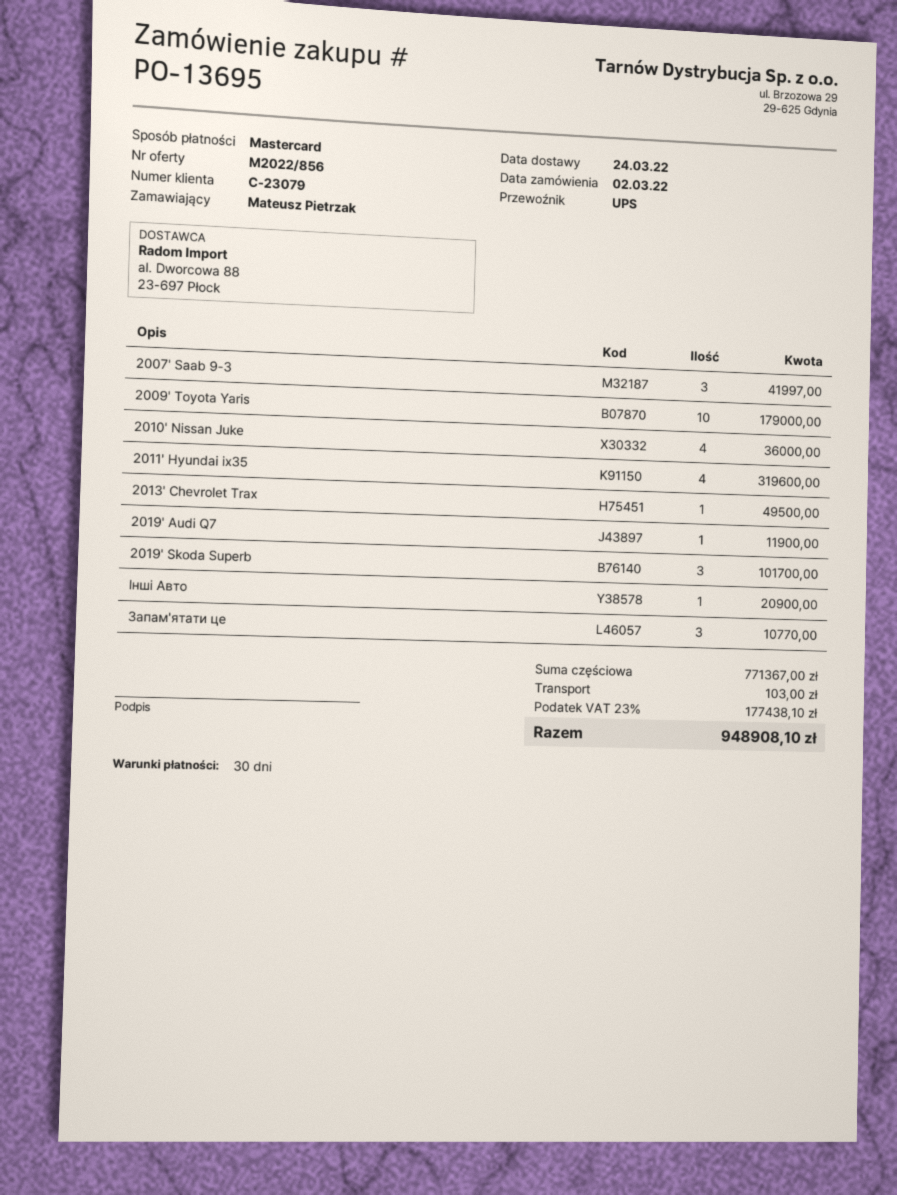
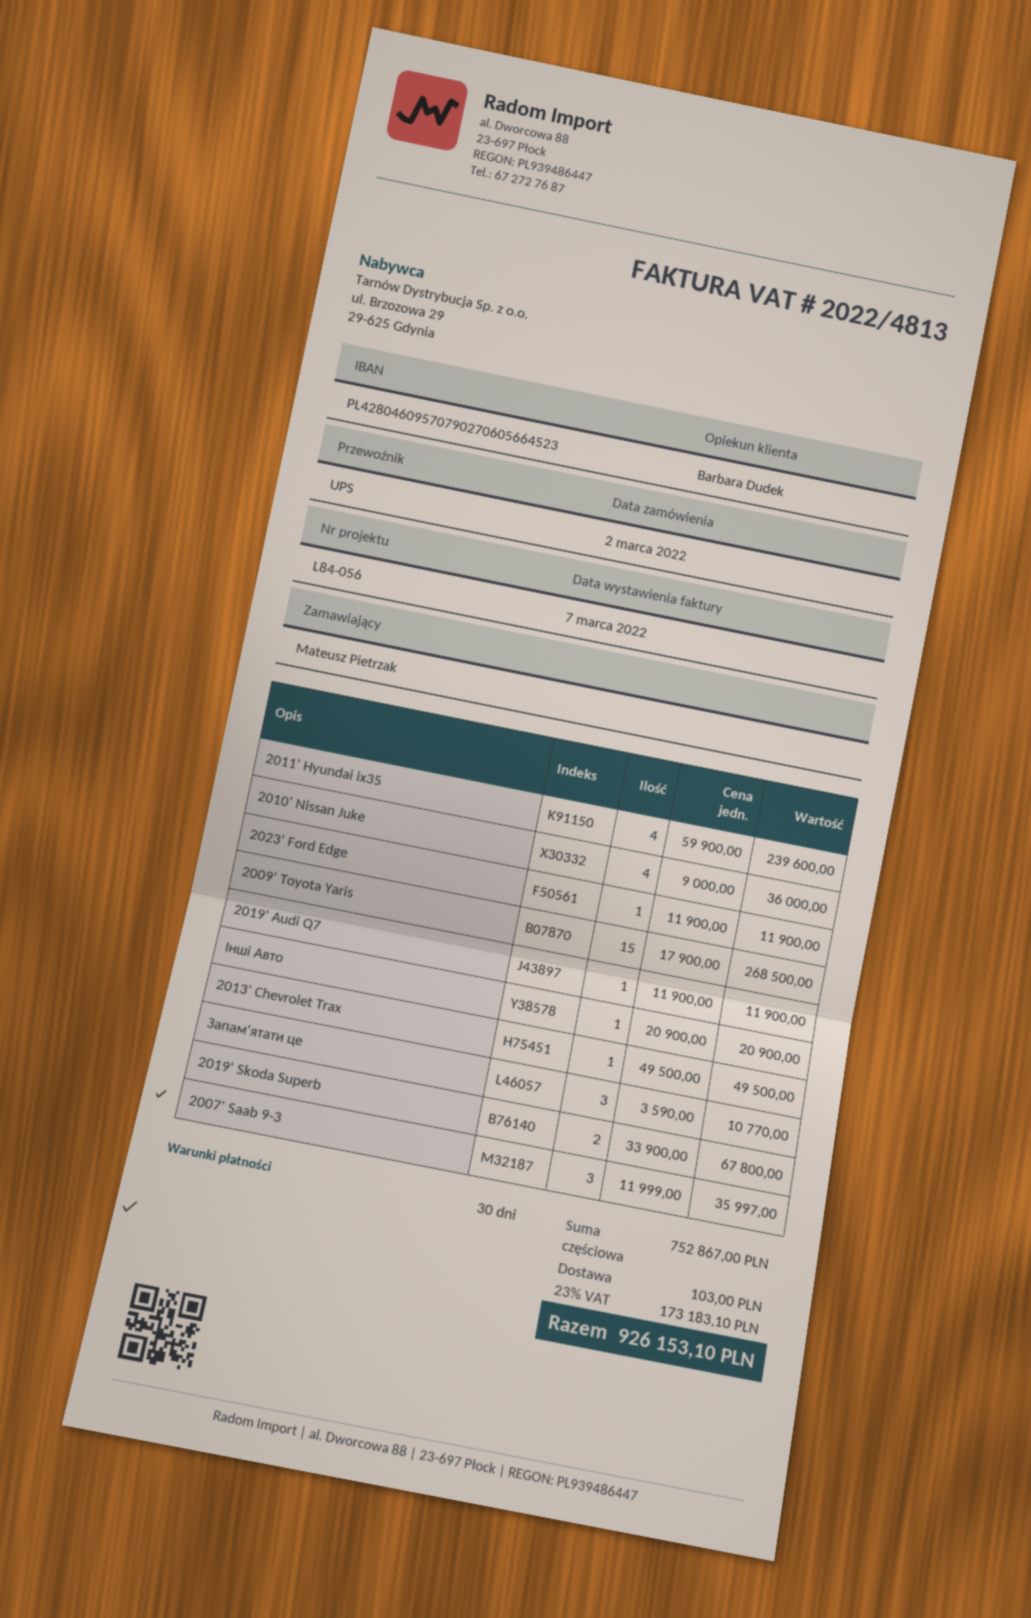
2007' Saab 9-3: 3 for 41997.00 -> 3 for 35997.00
2009' Toyota Yaris: 10 for 179000.00 -> 15 for 268500.00
2011' Hyundai ix35: 4 for 319600.00 -> 4 for 239600.00
2019' Skoda Superb: 3 for 101700.00 -> 2 for 67800.00
2023' Ford Edge: none -> 1 for 11900.00
subtotal: 771367.00 -> 752867.00
tax: 23% = 177438.10 -> 23% = 173183.10
total: 948908.10 -> 926153.10

